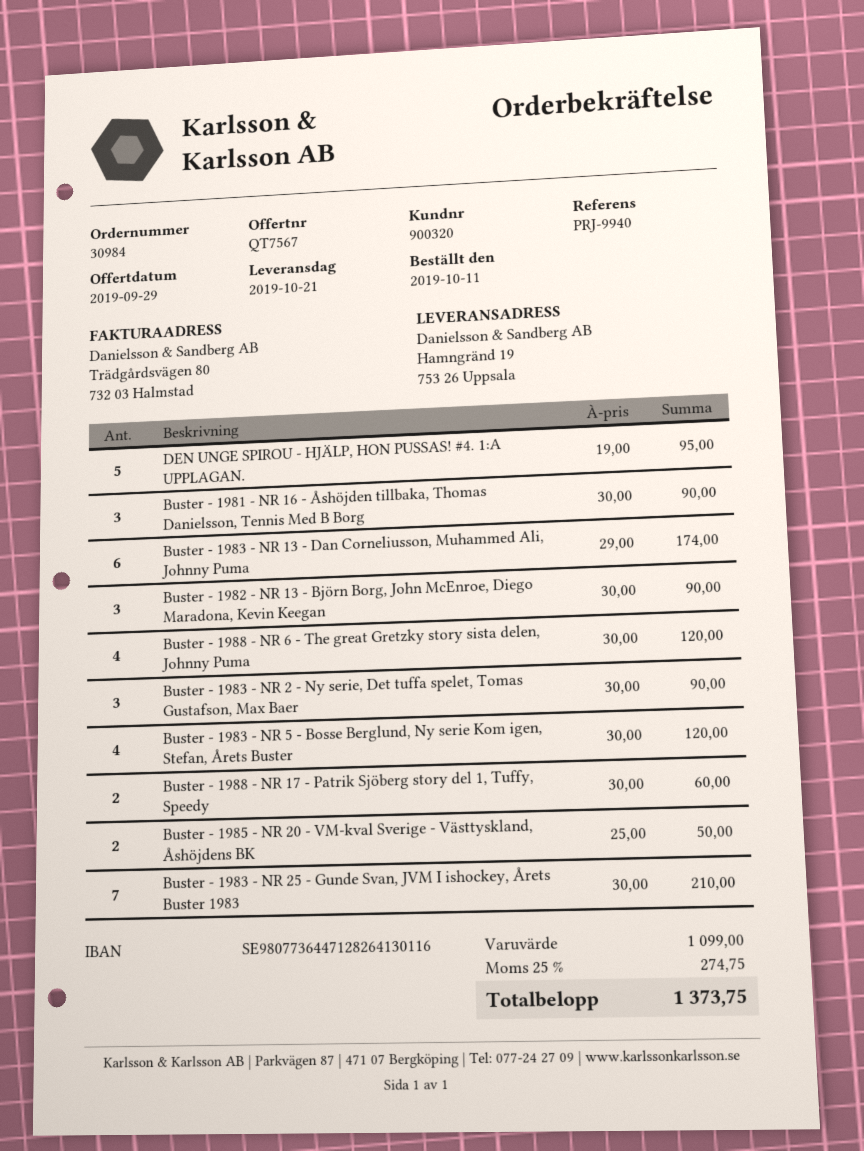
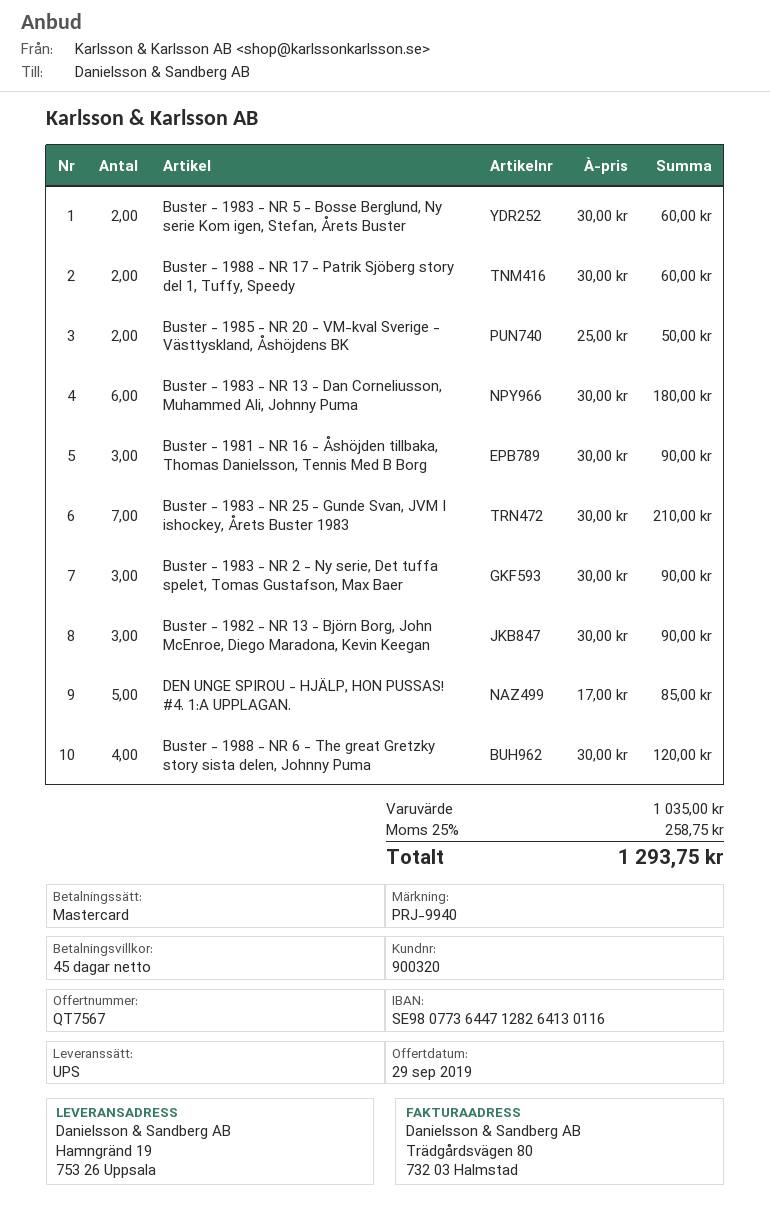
DEN UNGE SPIROU - HJÄLP, HON PUSSAS! #4. 1:A UPPLAGAN.: 5 x 19.00 = 95.00 -> 5 x 17.00 = 85.00
Buster - 1983 - NR 13 - Dan Corneliusson, Muhammed Ali, Johnny Puma: 6 x 29.00 = 174.00 -> 6 x 30.00 = 180.00
Buster - 1983 - NR 5 - Bosse Berglund, Ny serie Kom igen, Stefan, Årets Buster: 4 x 30.00 = 120.00 -> 2 x 30.00 = 60.00
subtotal: 1099.00 -> 1035.00
tax: 25% = 274.75 -> 25% = 258.75
total: 1373.75 -> 1293.75

